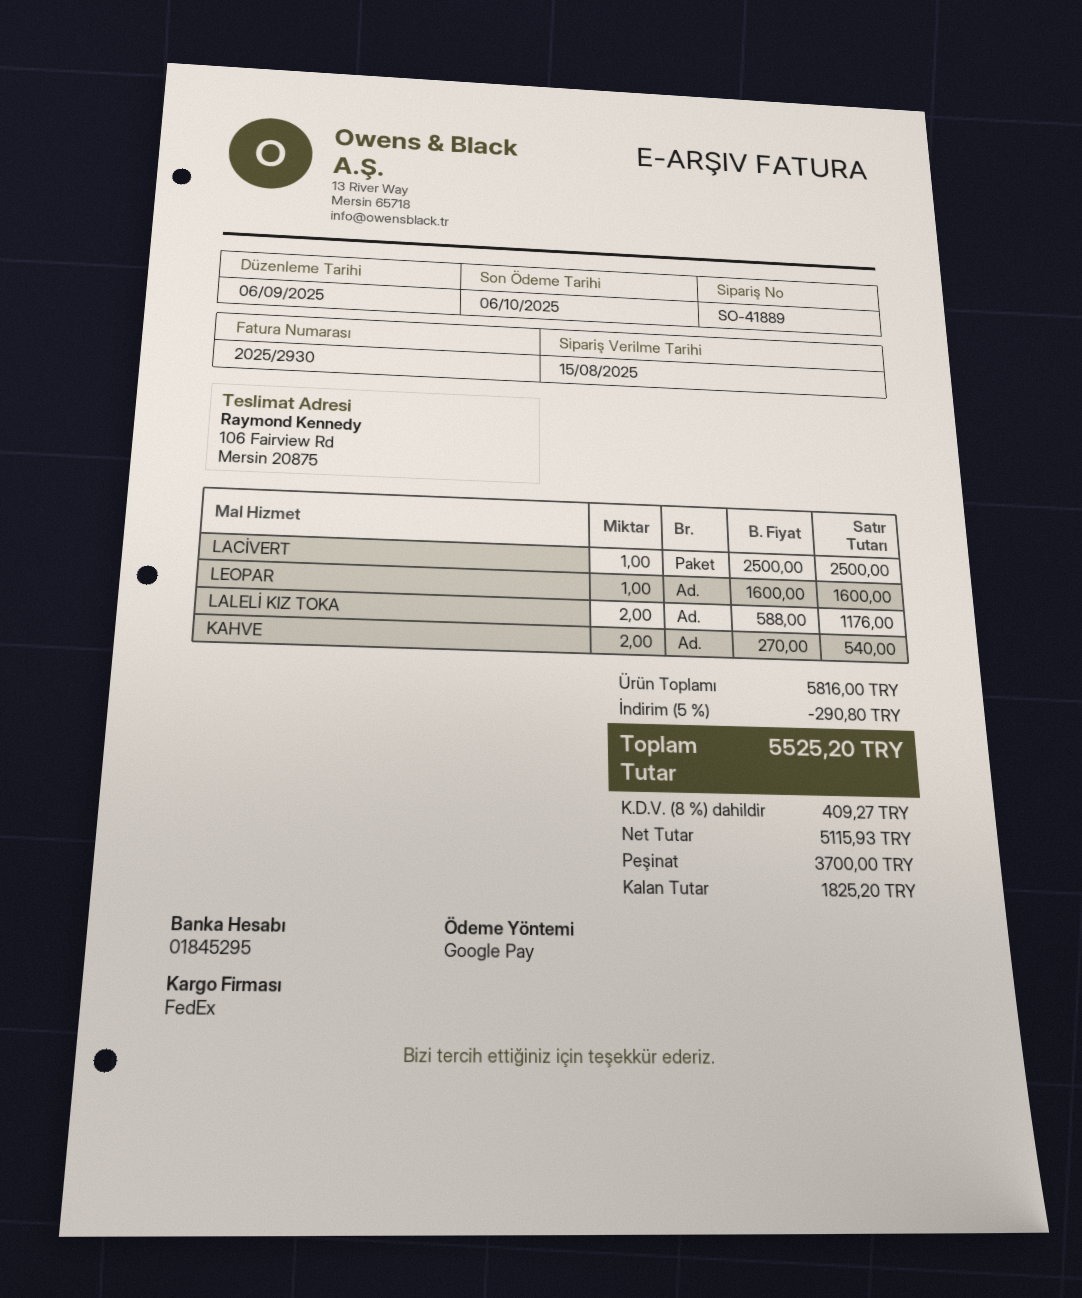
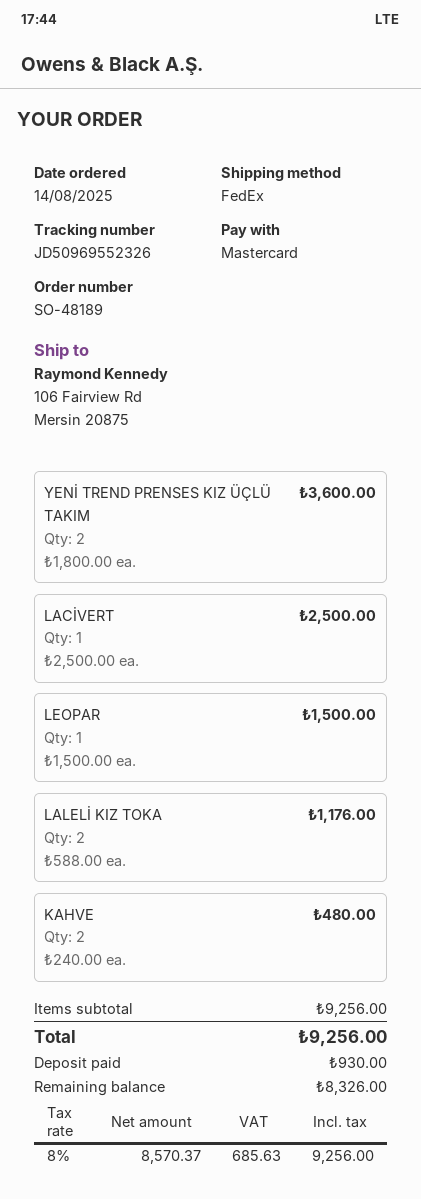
order number: SO-41889 -> SO-48189
order date: 2025-08-15 -> 2025-08-14
payment method: Google Pay -> Mastercard
LEOPAR: 1 x 1600.00 = 1600.00 -> 1 x 1500.00 = 1500.00
KAHVE: 2 x 270.00 = 540.00 -> 2 x 240.00 = 480.00
YENİ TREND PRENSES KIZ ÜÇLÜ TAKIM: none -> 2 x 1800.00 = 3600.00
subtotal: 5816.00 -> 9256.00
discount: 5% = 290.80 -> none
net: 5115.93 -> 8570.37
tax: 8% = 409.27 -> 8% = 685.63
total: 5525.20 -> 9256.00
deposit: 3700.00 -> 930.00
balance: 1825.20 -> 8326.00

